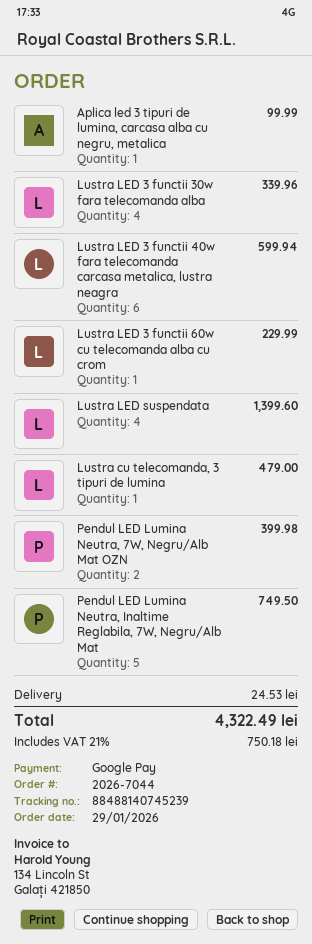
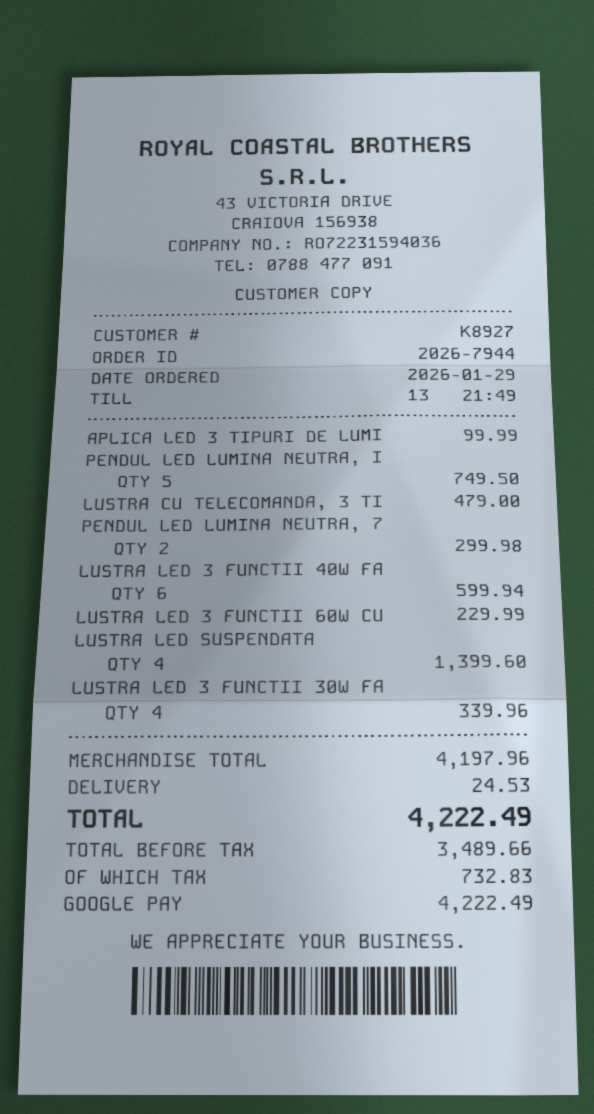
order number: 2026-7044 -> 2026-7944
Pendul LED Lumina Neutra, 7W, Negru/Alb Mat OZN: 2 for 399.98 -> 2 for 299.98
tax: 750.18 -> 732.83
total: 4322.49 -> 4222.49

